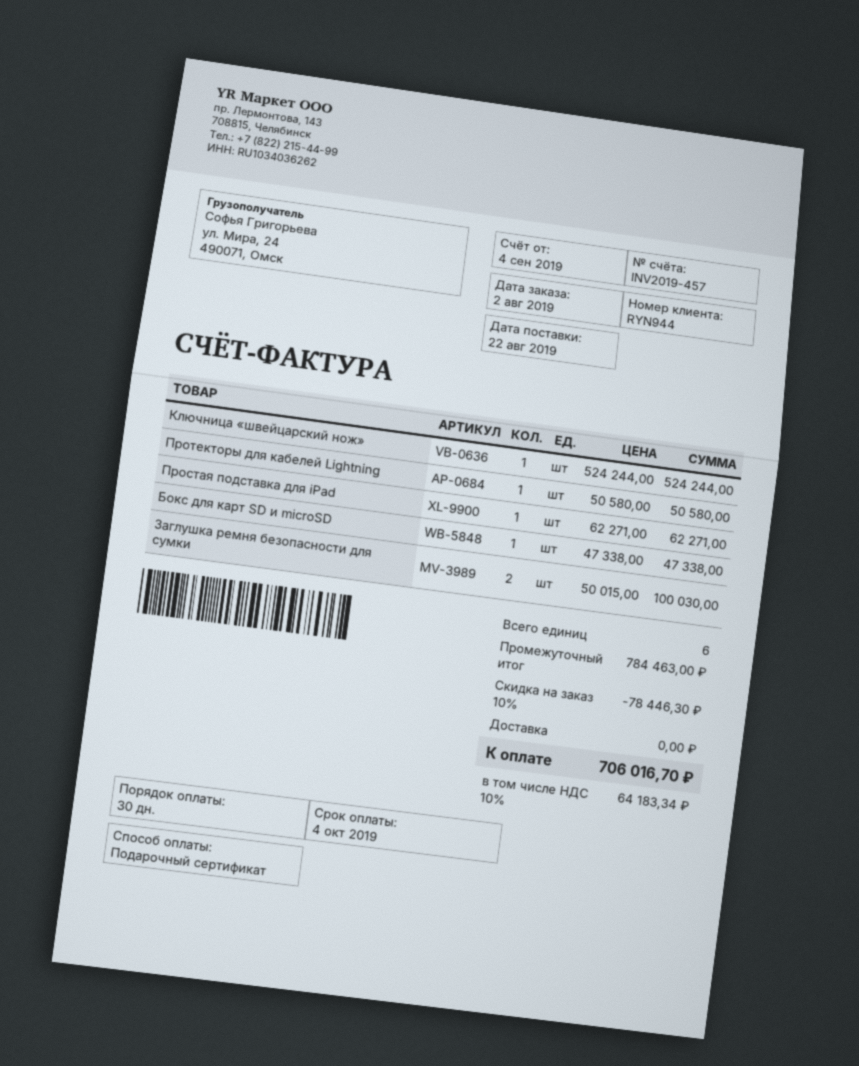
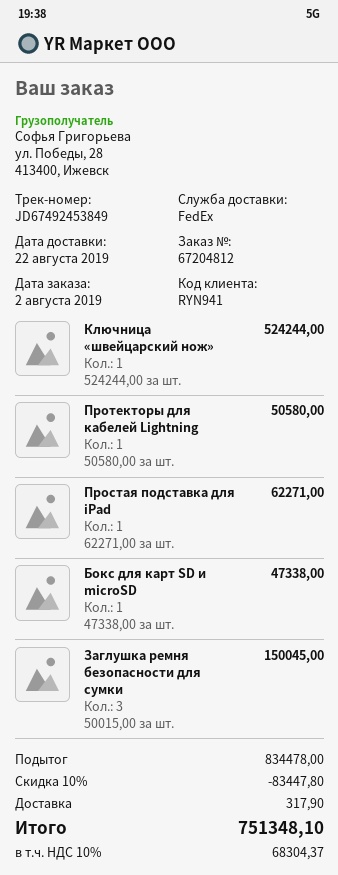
customer number: RYN944 -> RYN941
ship to: ул. Мира, 24, 490071, Омск -> ул. Победы, 28, 413400, Ижевск
Заглушка ремня безопасности для сумки: 2 x 50015.00 = 100030.00 -> 3 x 50015.00 = 150045.00
subtotal: 784463.00 -> 834478.00
discount: 10% = 78446.30 -> 10% = 83447.80
shipping: 0.00 -> 317.90
tax: 10% = 64183.34 -> 10% = 68304.37
total: 706016.70 -> 751348.10

